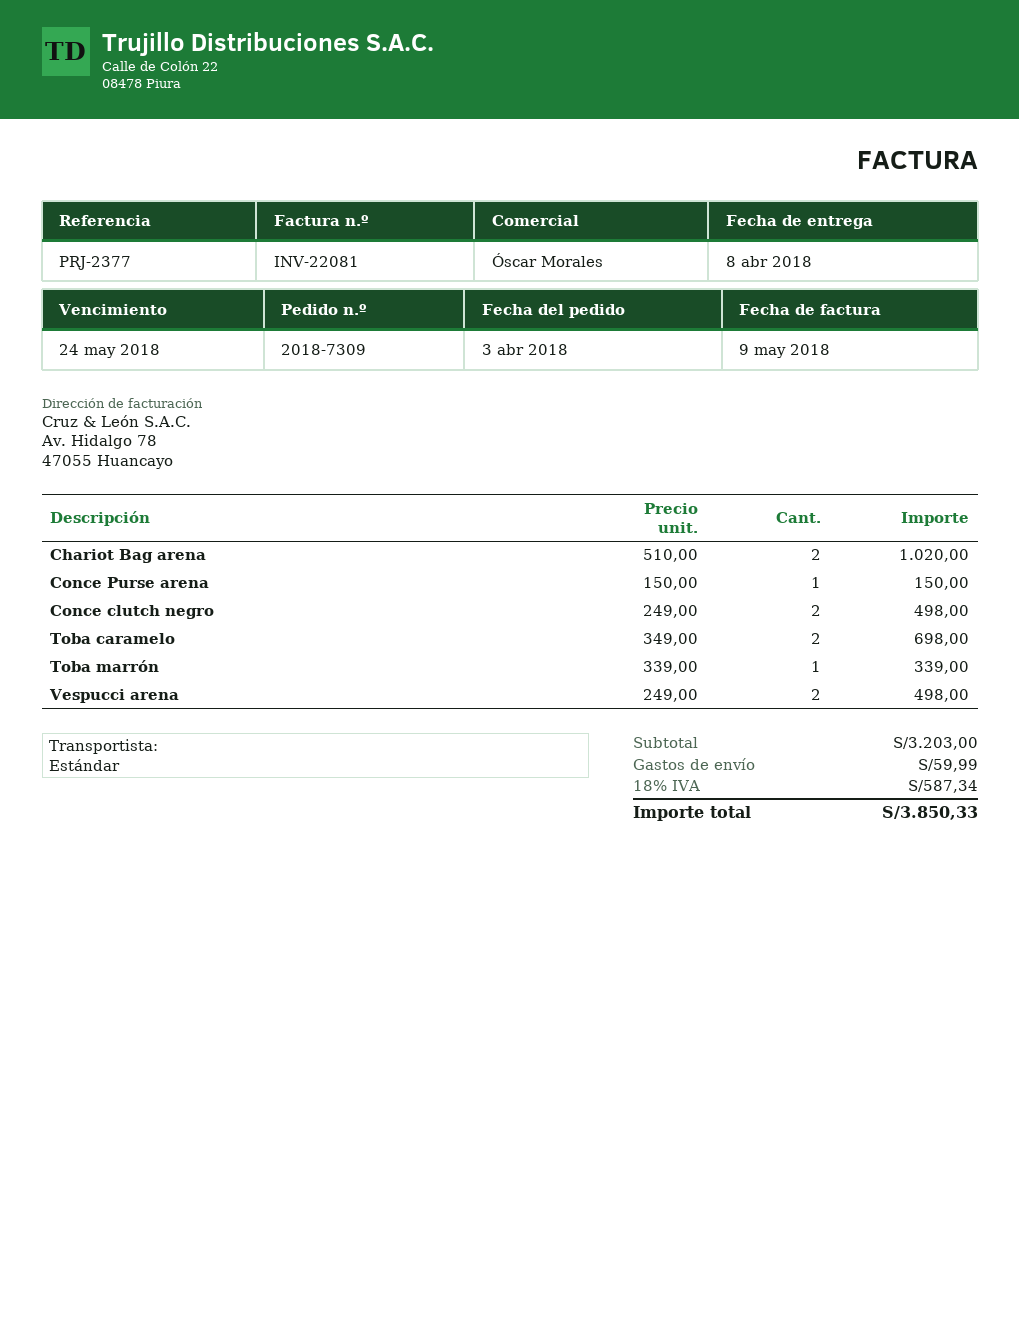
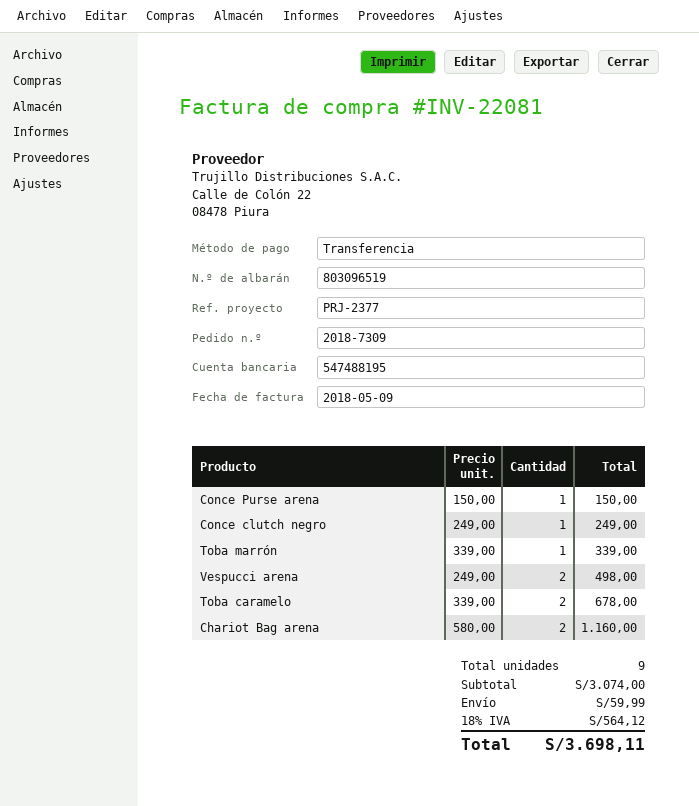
Chariot Bag arena: 2 x 510.00 = 1020.00 -> 2 x 580.00 = 1160.00
Conce clutch negro: 2 x 249.00 = 498.00 -> 1 x 249.00 = 249.00
Toba caramelo: 2 x 349.00 = 698.00 -> 2 x 339.00 = 678.00
subtotal: 3203.00 -> 3074.00
tax: 18% = 587.34 -> 18% = 564.12
total: 3850.33 -> 3698.11

